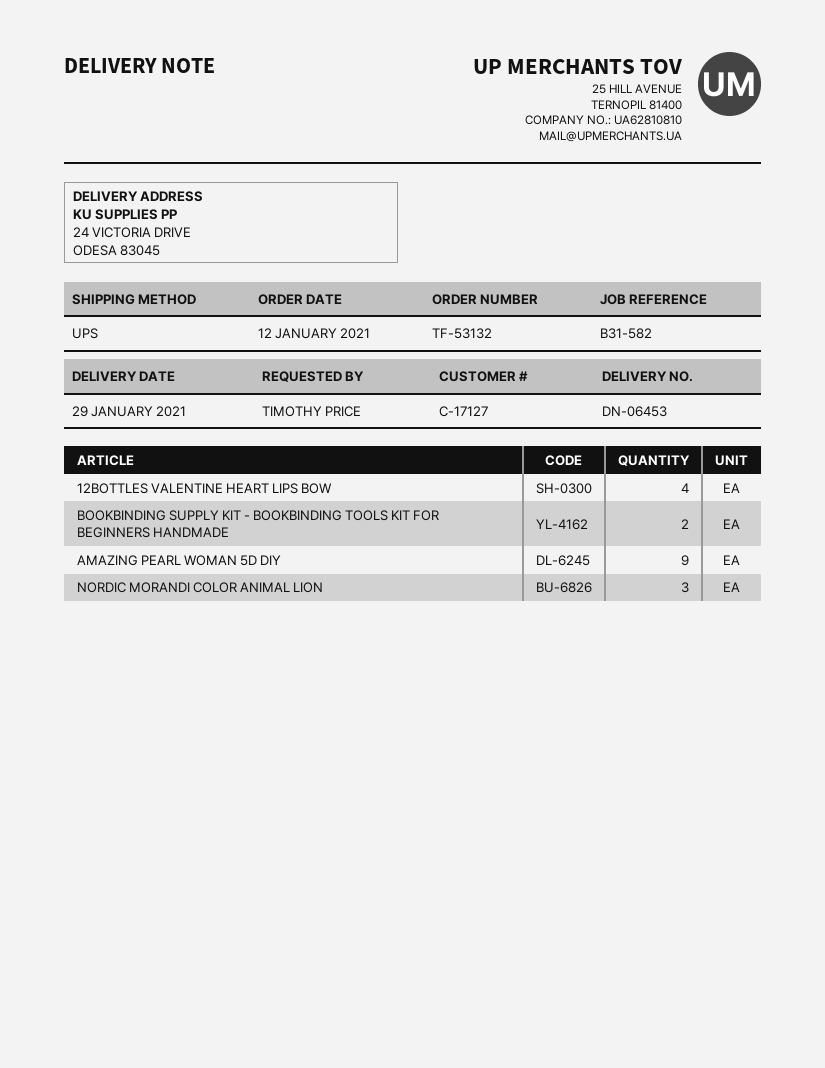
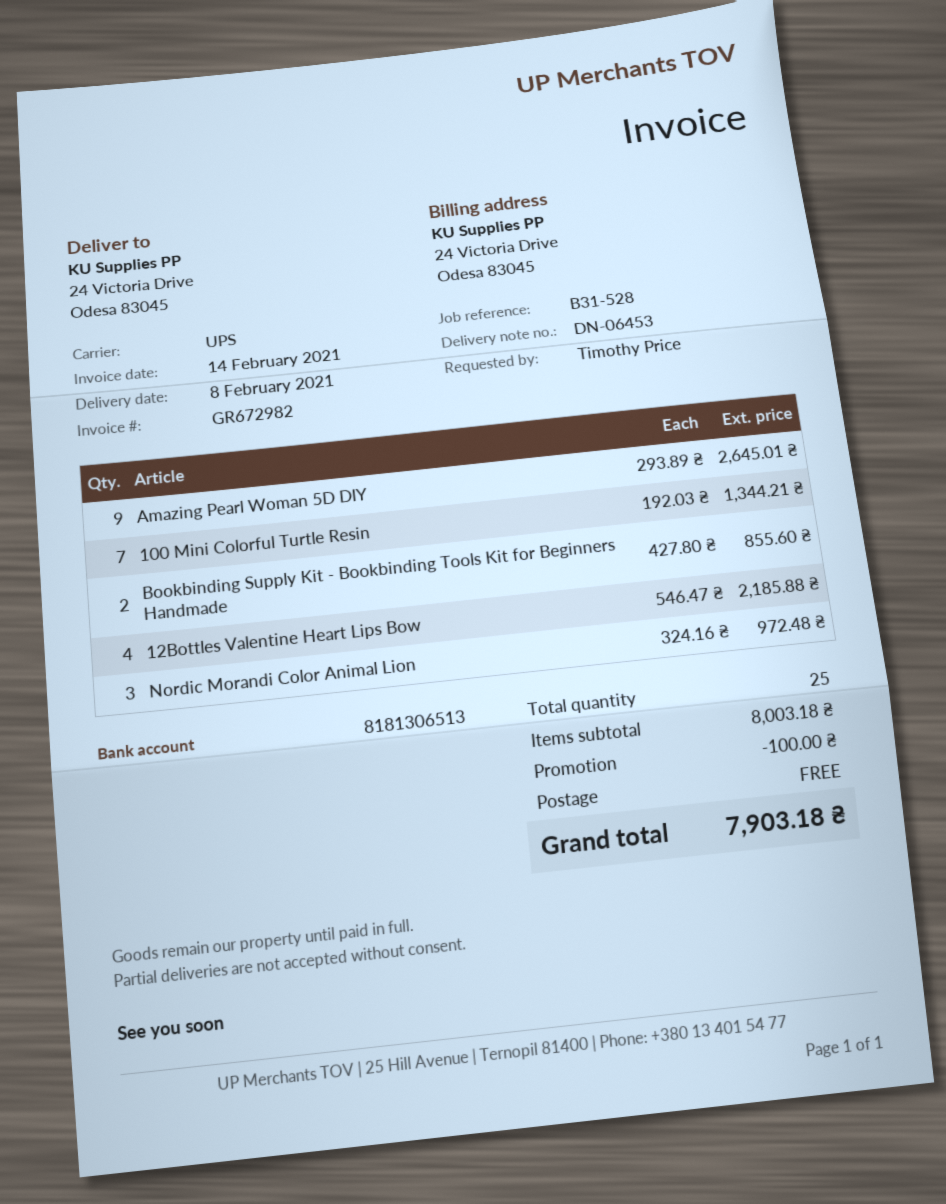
delivery date: 2021-01-29 -> 2021-02-08
reference: B31-582 -> B31-528
100 Mini Colorful Turtle Resin: none -> 7

